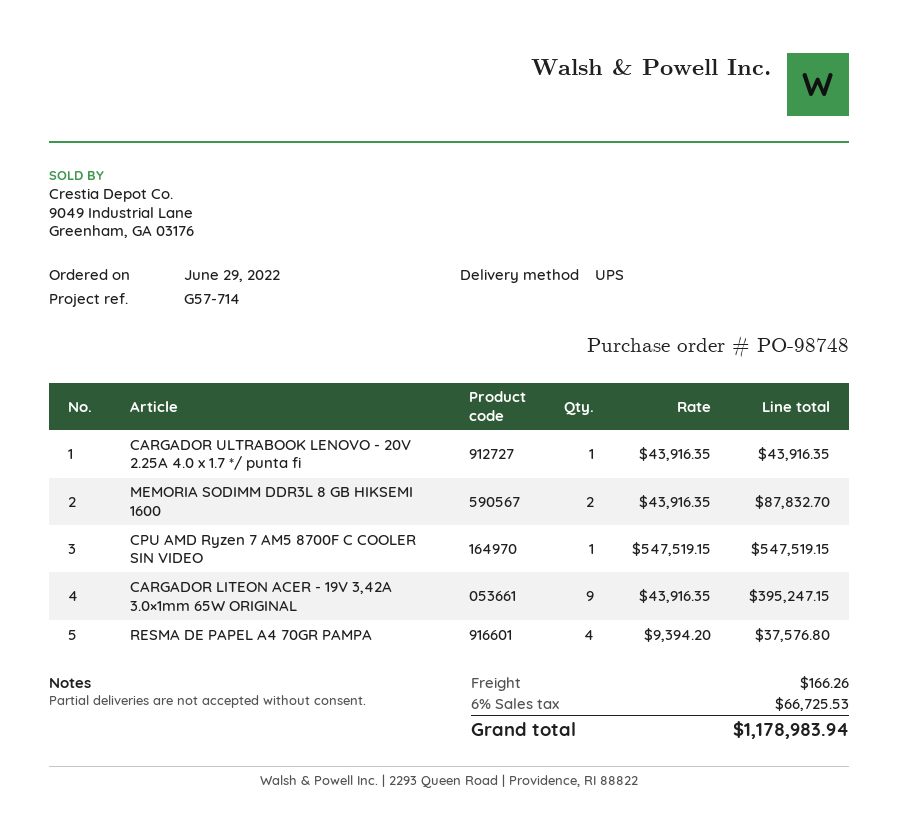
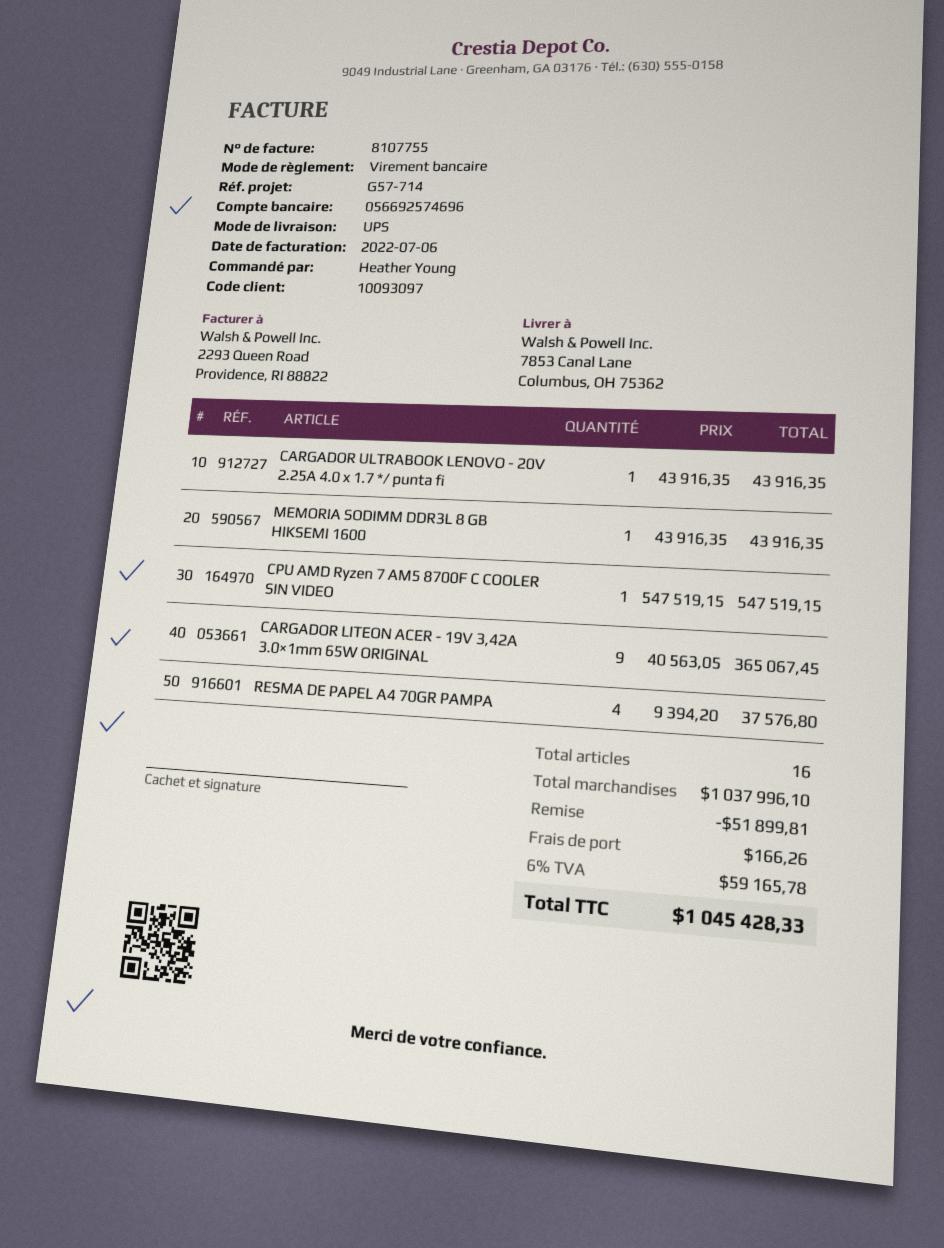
MEMORIA SODIMM DDR3L 8 GB HIKSEMI 1600: 2 x 43916.35 = 87832.70 -> 1 x 43916.35 = 43916.35
CARGADOR LITEON ACER - 19V 3,42A 3.0×1mm 65W ORIGINAL: 9 x 43916.35 = 395247.15 -> 9 x 40563.05 = 365067.45
discount: none -> 51899.81
tax: 6% = 66725.53 -> 6% = 59165.78
total: 1178983.94 -> 1045428.33

